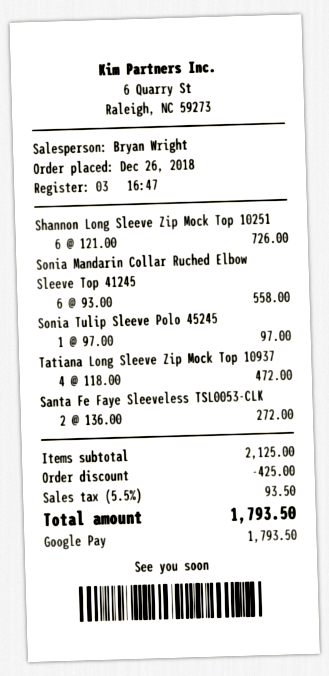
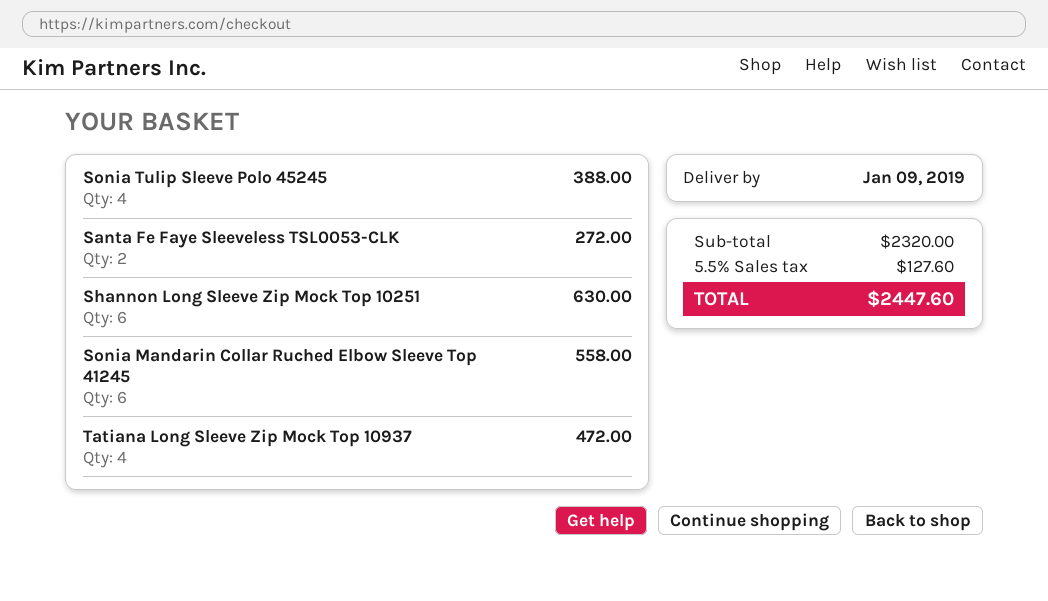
Shannon Long Sleeve Zip Mock Top 10251: 6 for 726.00 -> 6 for 630.00
Sonia Tulip Sleeve Polo 45245: 1 for 97.00 -> 4 for 388.00
subtotal: 2125.00 -> 2320.00
discount: 425.00 -> none
tax: 5.5% = 93.50 -> 5.5% = 127.60
total: 1793.50 -> 2447.60

